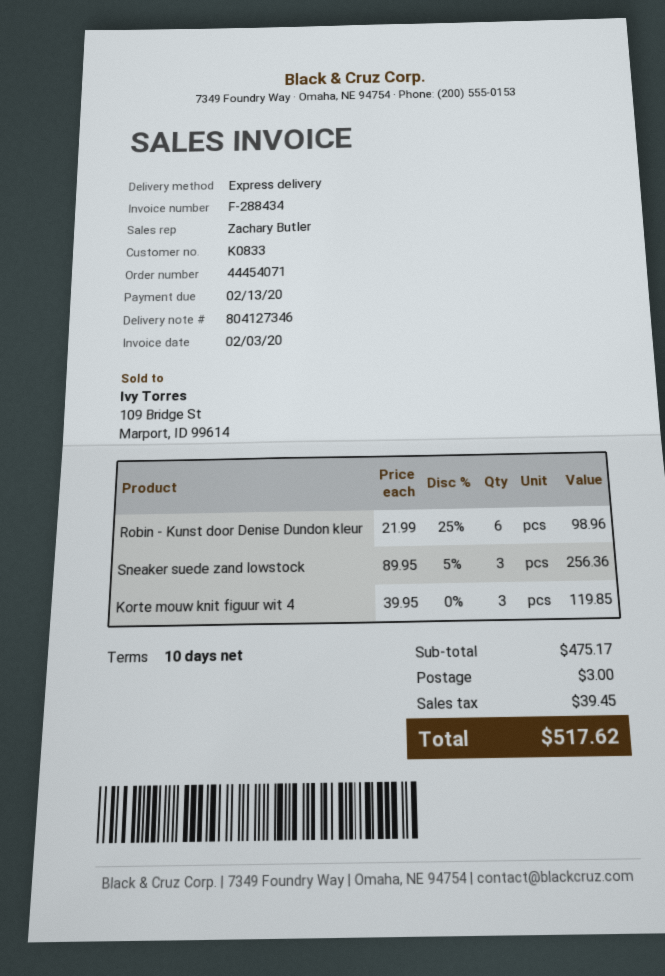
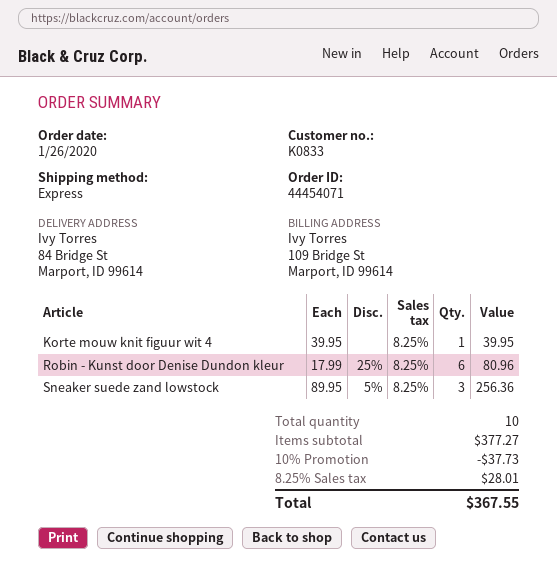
Robin - Kunst door Denise Dundon kleur: 6 x 21.99 - 25% = 98.96 -> 6 x 17.99 - 25% = 80.96
Korte mouw knit figuur wit 4: 3 x 39.95 = 119.85 -> 1 x 39.95 = 39.95
subtotal: 475.17 -> 377.27
discount: none -> 10% = 37.73
shipping: 3.00 -> none
tax: 39.45 -> 28.01
total: 517.62 -> 367.55

